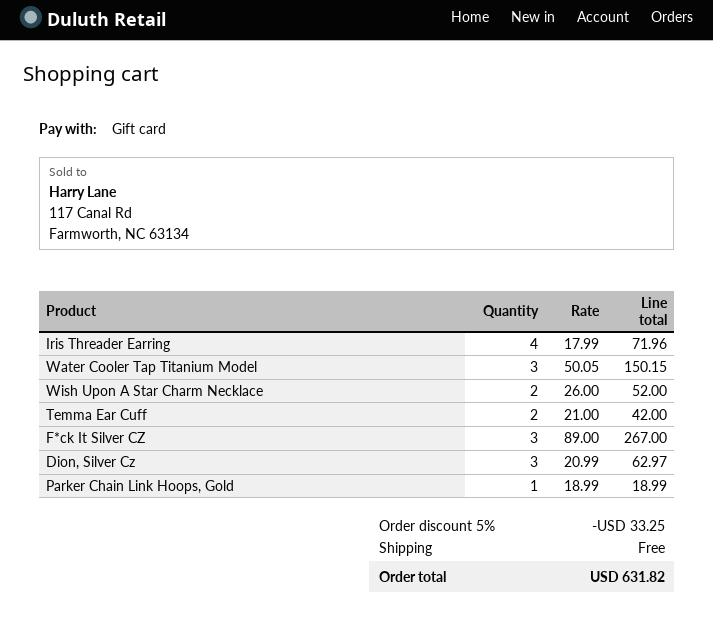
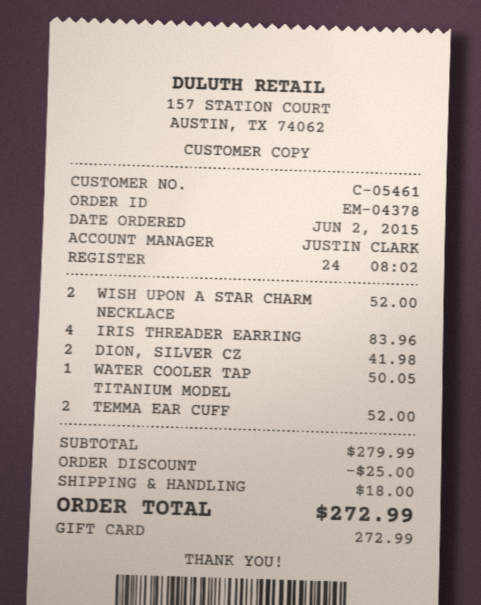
Iris Threader Earring: 4 for 71.96 -> 4 for 83.96
Water Cooler Tap Titanium Model: 3 for 150.15 -> 1 for 50.05
Temma Ear Cuff: 2 for 42.00 -> 2 for 52.00
F*ck It Silver CZ: 3 for 267.00 -> none
Dion, Silver Cz: 3 for 62.97 -> 2 for 41.98
Parker Chain Link Hoops, Gold: 1 for 18.99 -> none
discount: 33.25 -> 25.00
shipping: 0.00 -> 18.00
total: 631.82 -> 272.99

